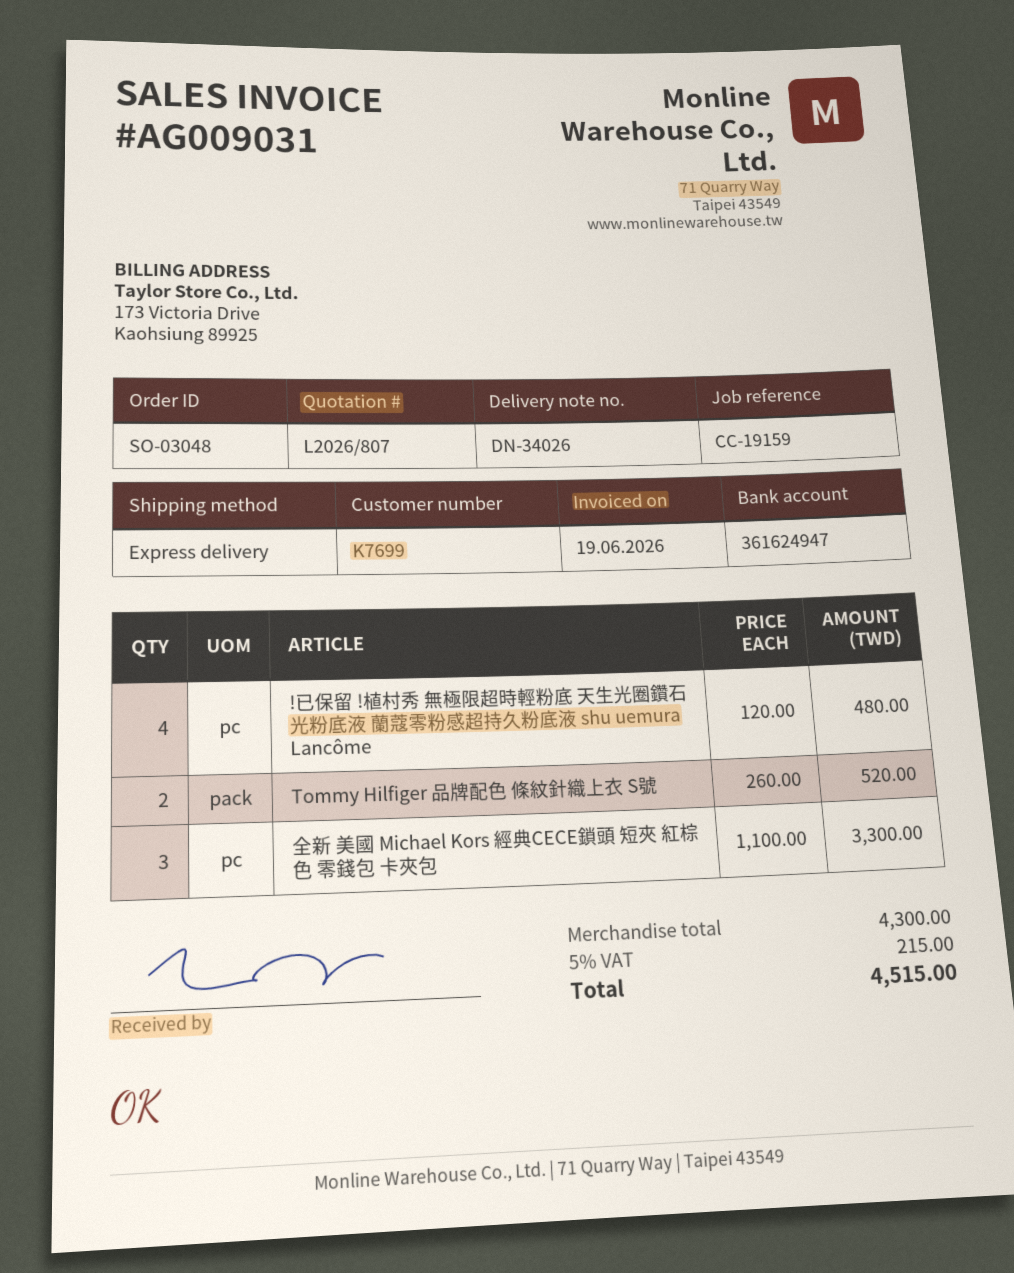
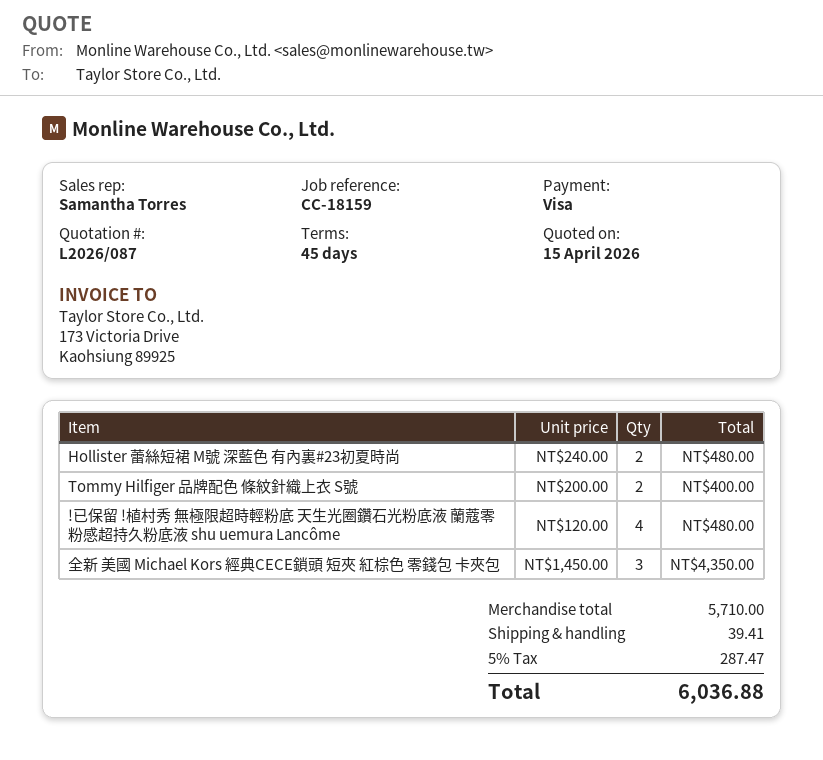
quote number: L2026/807 -> L2026/087
reference: CC-19159 -> CC-18159
Tommy Hilfiger 品牌配色 條紋針織上衣 S號: 2 x 260.00 = 520.00 -> 2 x 200.00 = 400.00
全新 美國 Michael Kors 經典CECE鎖頭 短夾 紅棕色 零錢包 卡夾包: 3 x 1100.00 = 3300.00 -> 3 x 1450.00 = 4350.00
Hollister 蕾絲短裙 M號 深藍色 有內裏#23初夏時尚: none -> 2 x 240.00 = 480.00
subtotal: 4300.00 -> 5710.00
shipping: none -> 39.41
tax: 5% = 215.00 -> 5% = 287.47
total: 4515.00 -> 6036.88

